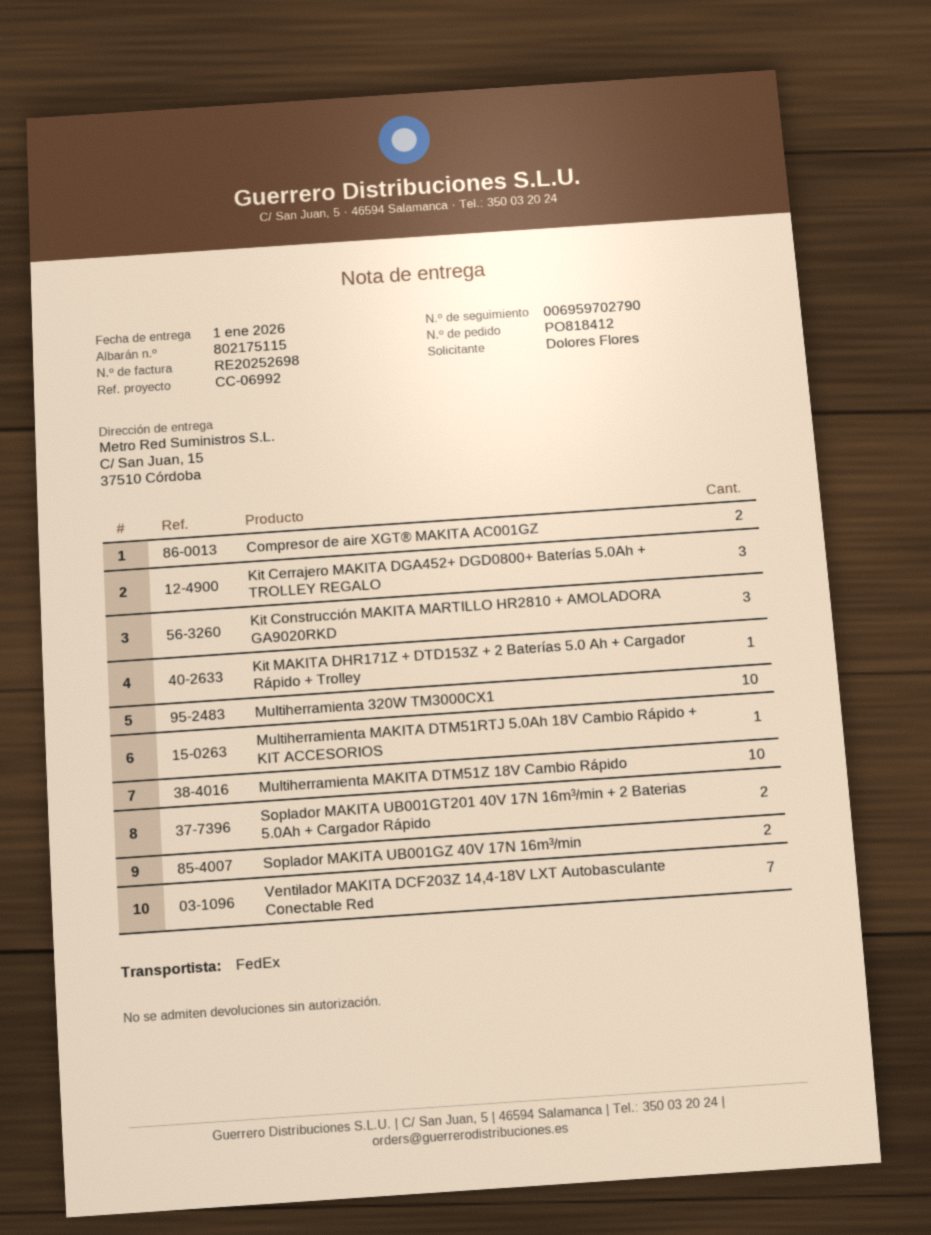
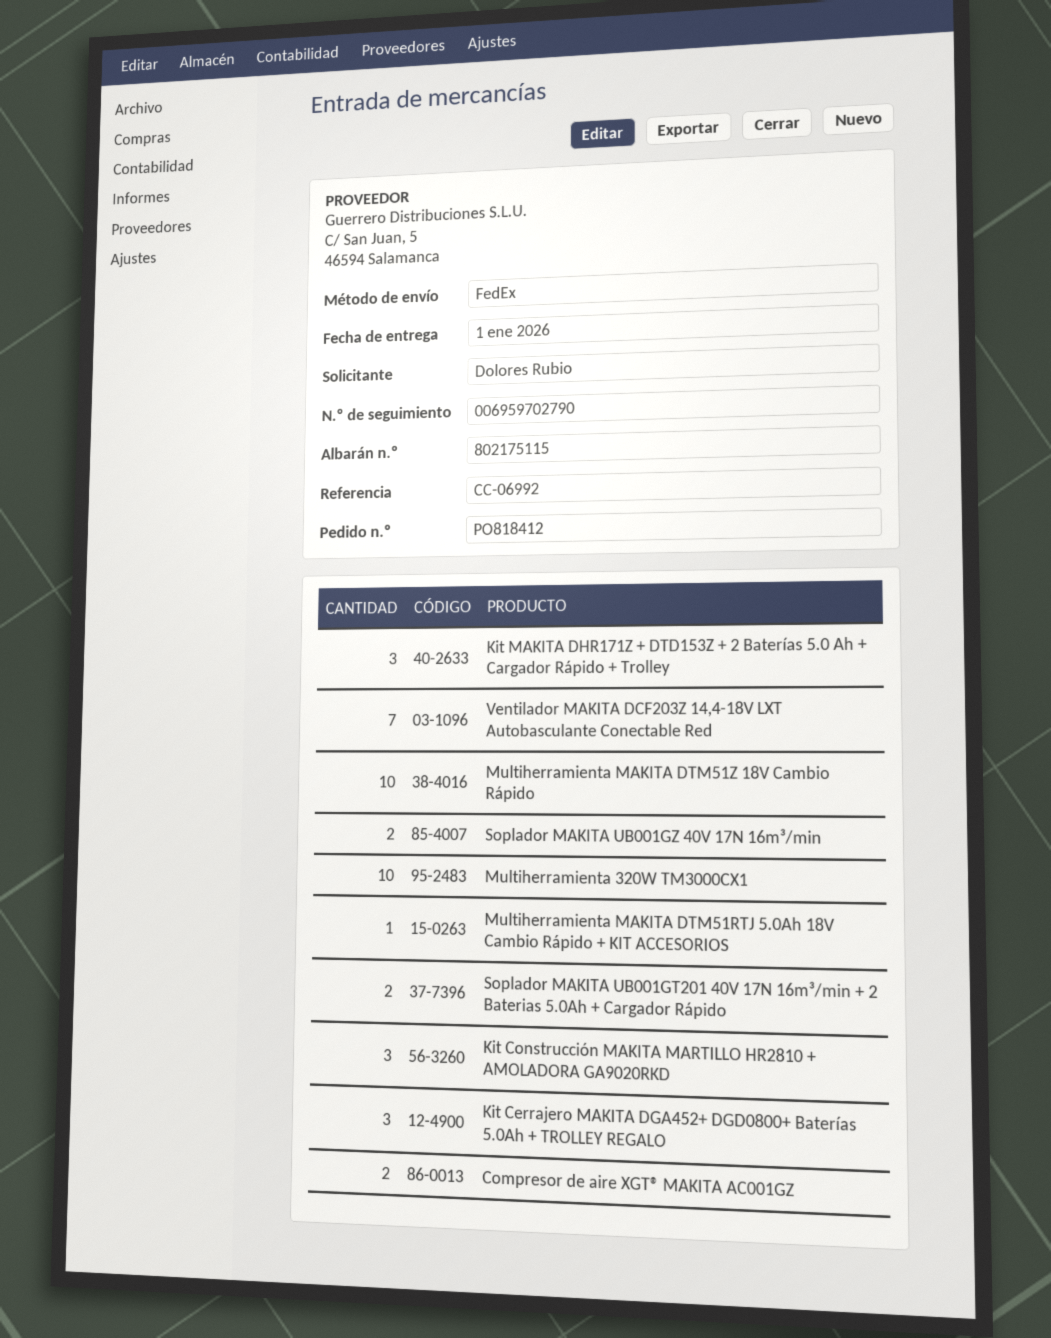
ordered by: Dolores Flores -> Dolores Rubio
Kit MAKITA DHR171Z + DTD153Z + 2 Baterías 5.0 Ah + Cargador Rápido + Trolley: 1 -> 3

